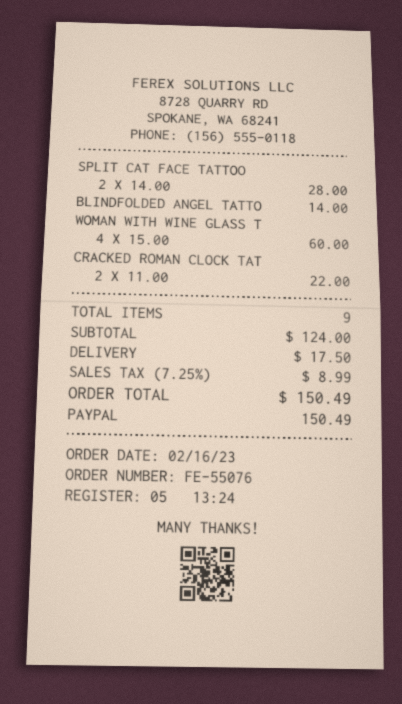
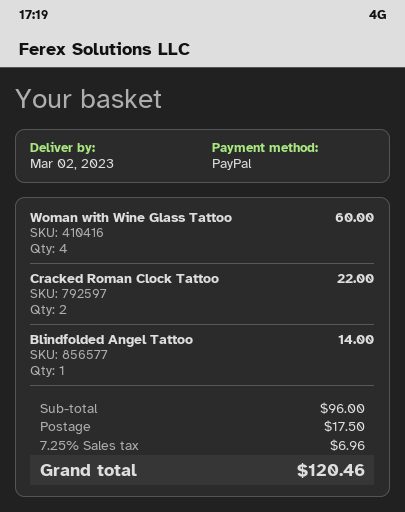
SPLIT CAT FACE TATTOO: 2 for 28.00 -> none
subtotal: 124.00 -> 96.00
tax: 7.25% = 8.99 -> 7.25% = 6.96
total: 150.49 -> 120.46

